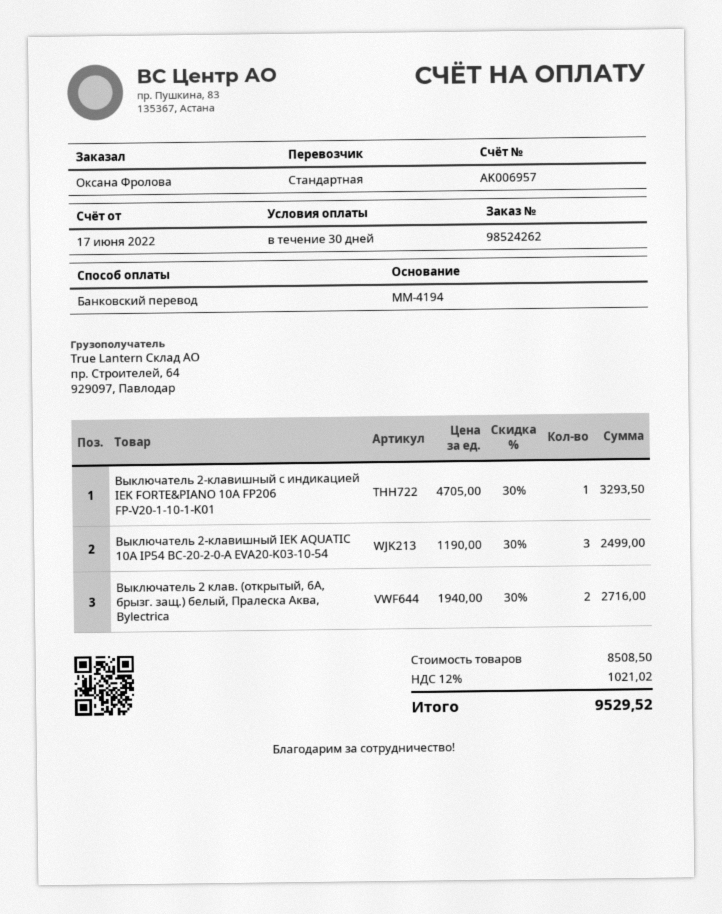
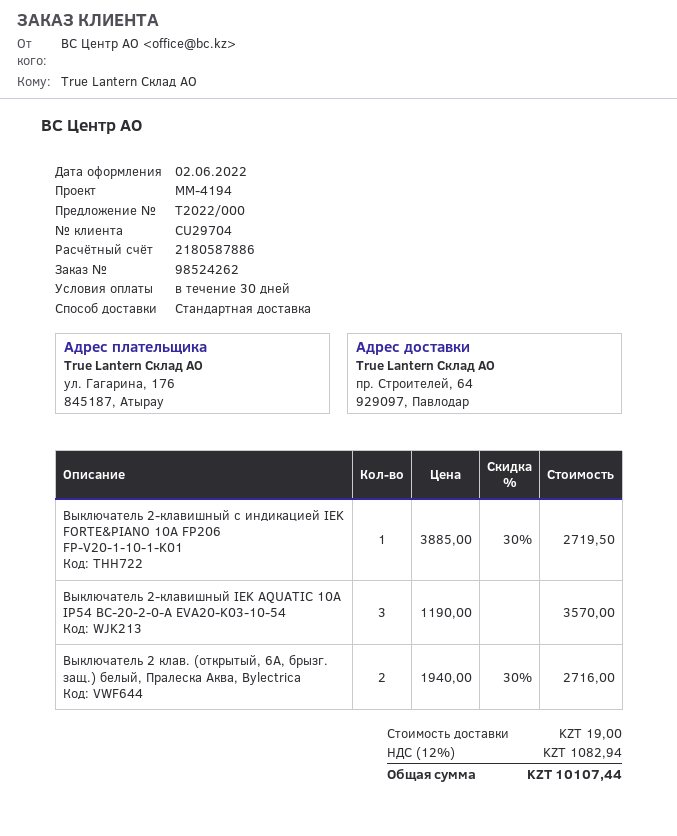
Выключатель 2-клавишный с индикацией IEK FORTE&PIANO 10А FP206 FP-V20-1-10-1-K01: 1 x 4705.00 - 30% = 3293.50 -> 1 x 3885.00 - 30% = 2719.50
Выключатель 2-клавишный IEK AQUATIC 10А IP54 ВС-20-2-0-А EVA20-K03-10-54: 3 x 1190.00 - 30% = 2499.00 -> 3 x 1190.00 = 3570.00
shipping: none -> 19.00
tax: 12% = 1021.02 -> 12% = 1082.94
total: 9529.52 -> 10107.44

